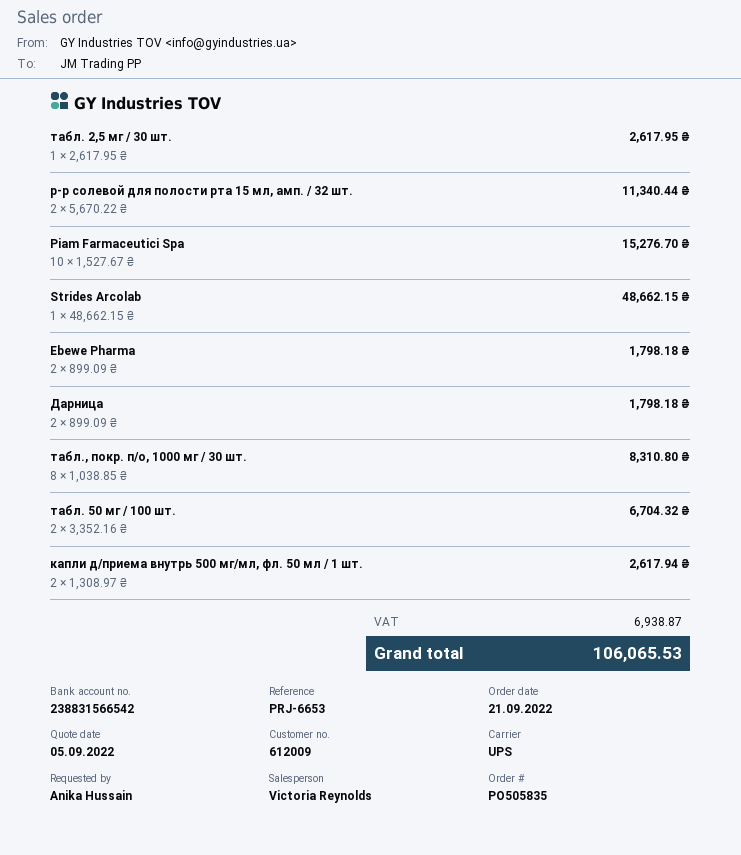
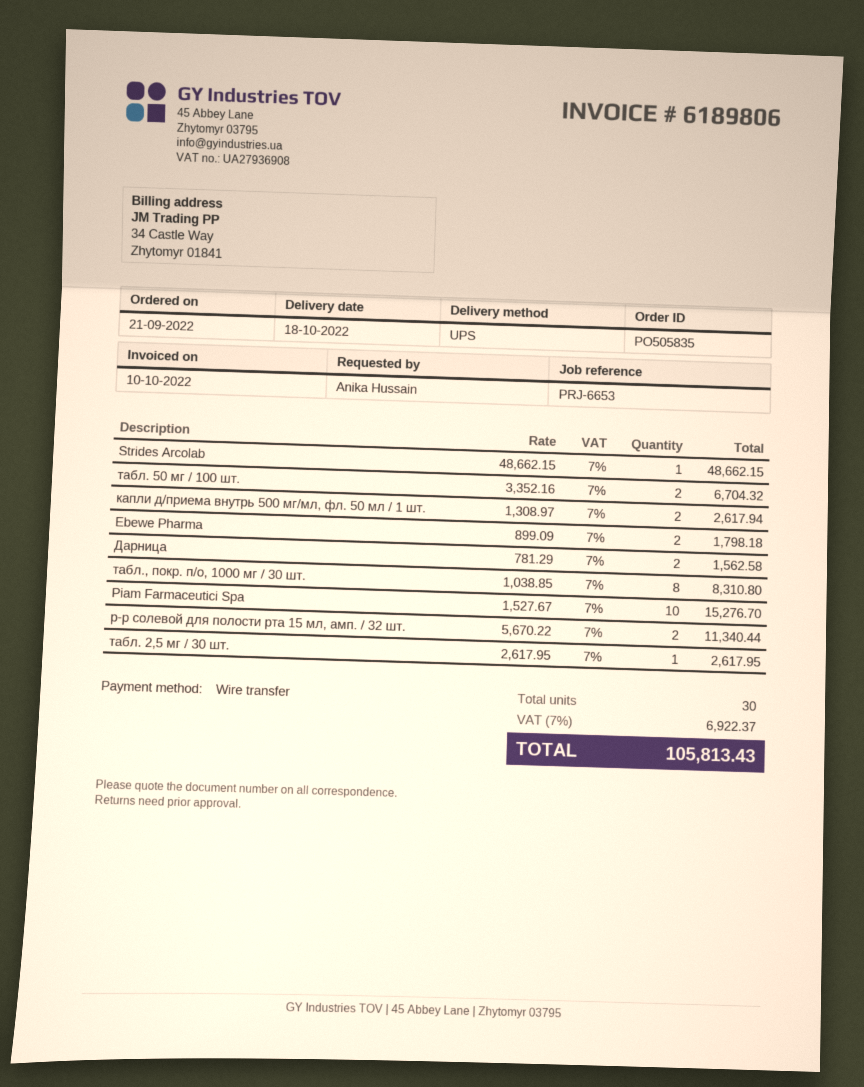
Дарница: 2 x 899.09 = 1798.18 -> 2 x 781.29 = 1562.58
tax: 6938.87 -> 6922.37
total: 106065.53 -> 105813.43

